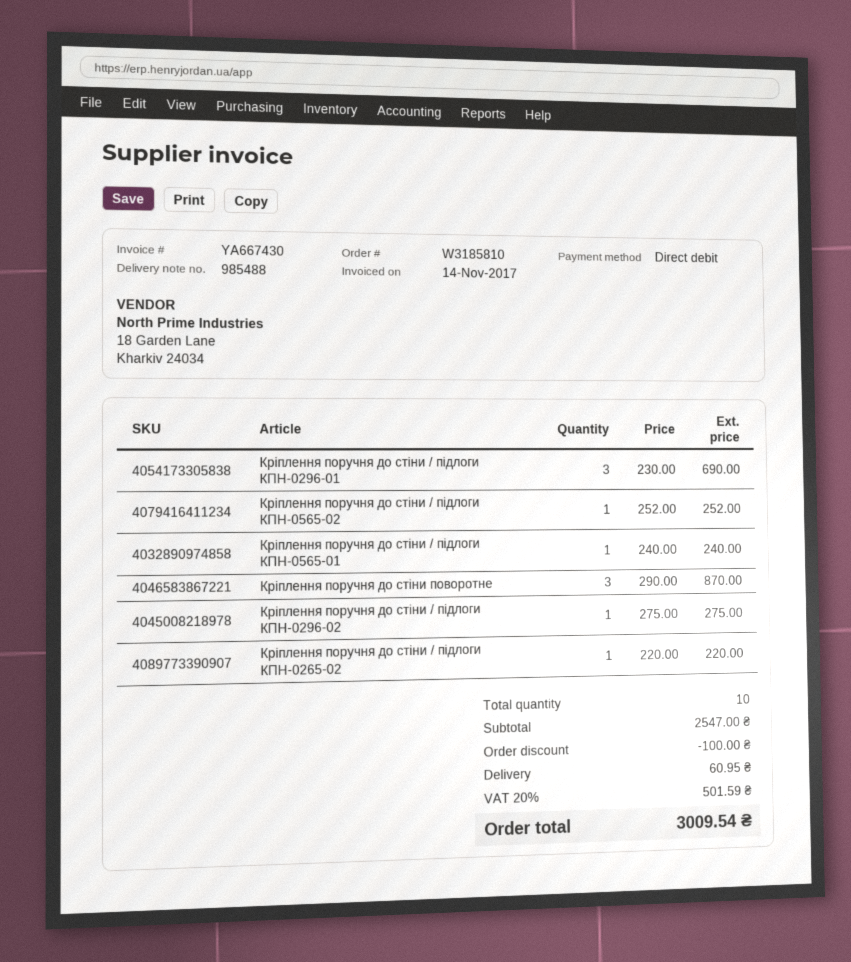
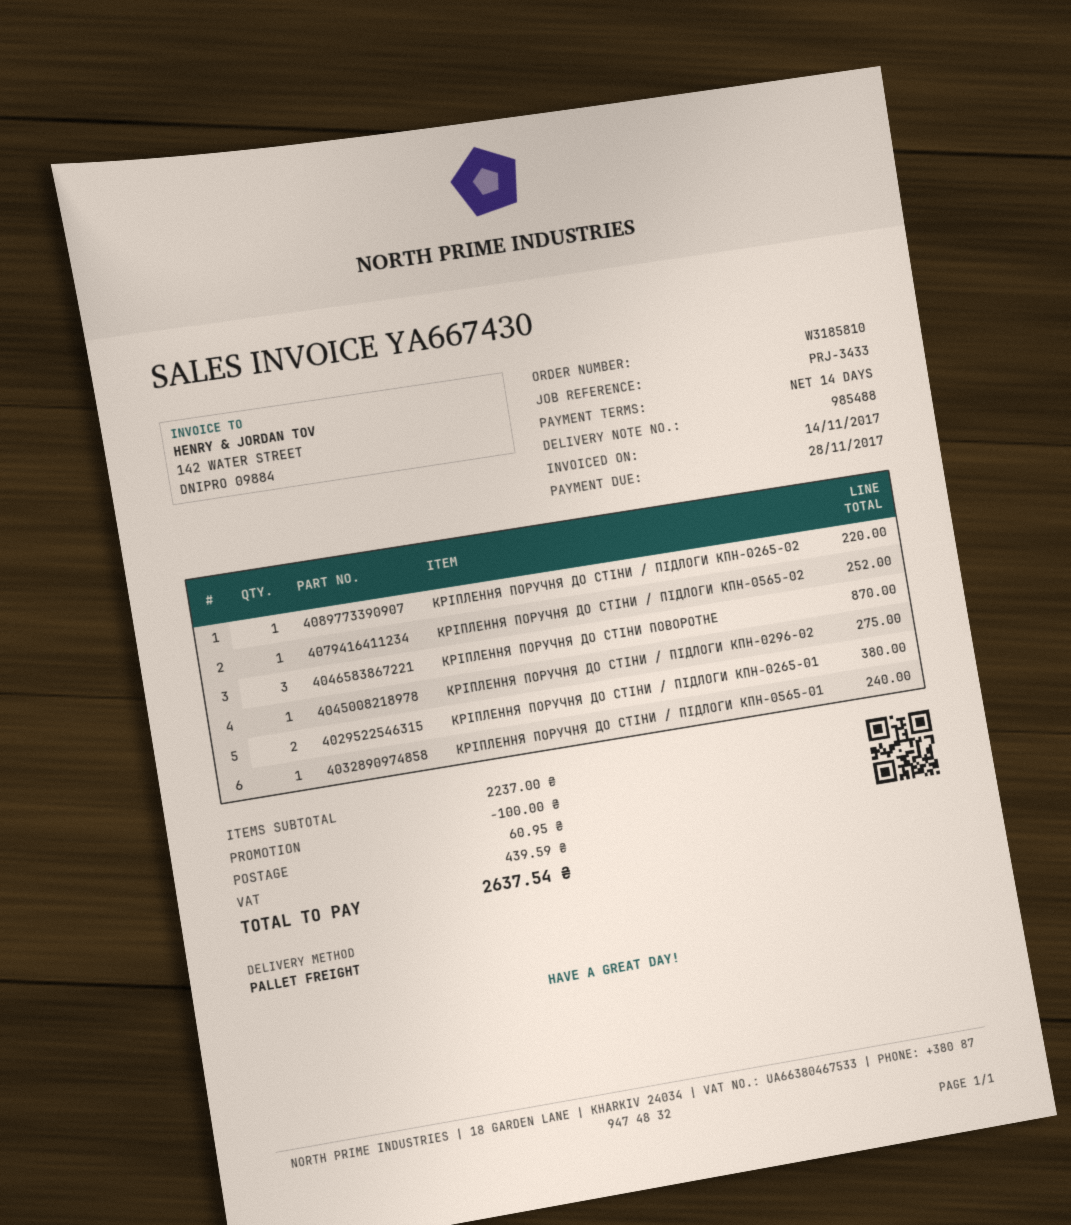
Кріплення поручня до стіни / підлоги КПН-0296-01: 3 for 690.00 -> none
КРІПЛЕННЯ ПОРУЧНЯ ДО СТІНИ / ПІДЛОГИ КПН-0265-01: none -> 2 for 380.00
subtotal: 2547.00 -> 2237.00
tax: 501.59 -> 439.59
total: 3009.54 -> 2637.54

